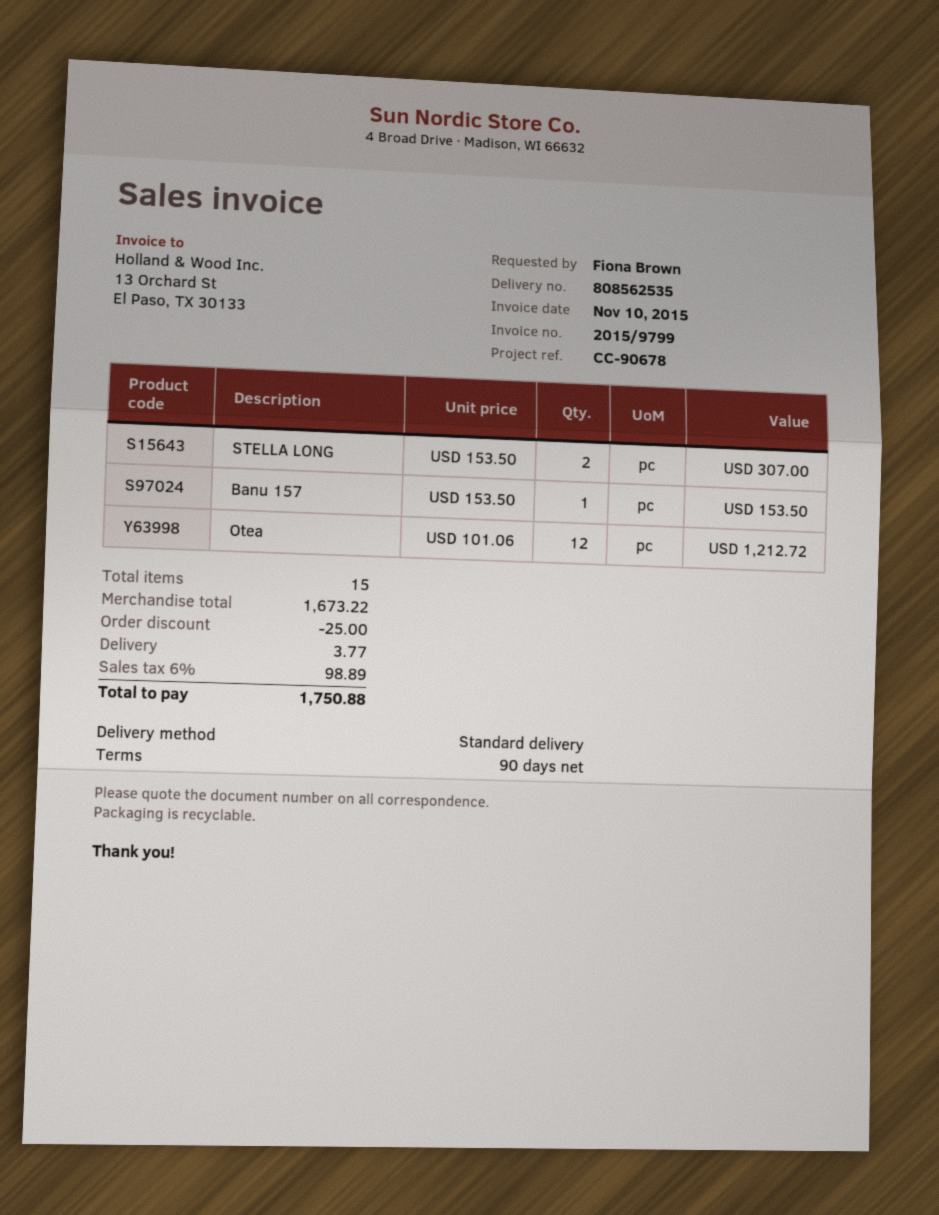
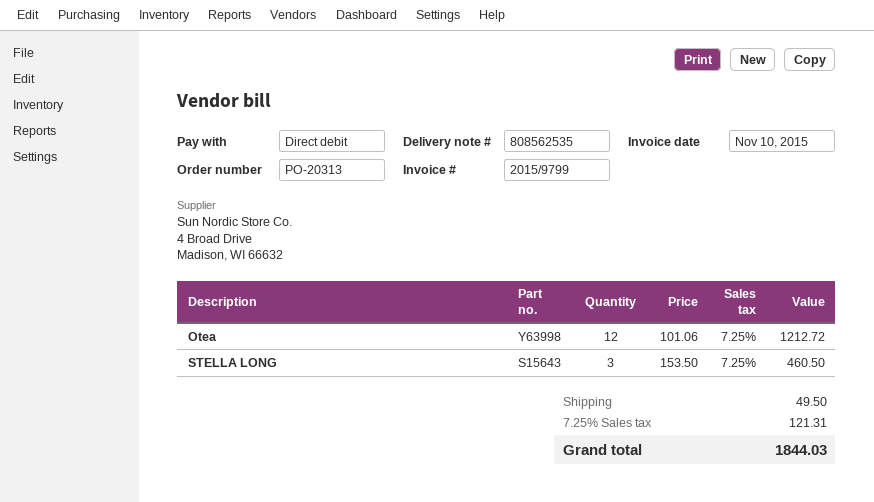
STELLA LONG: 2 x 153.50 = 307.00 -> 3 x 153.50 = 460.50
Banu 157: 1 x 153.50 = 153.50 -> none
discount: 25.00 -> none
shipping: 3.77 -> 49.50
tax: 6% = 98.89 -> 7.25% = 121.31
total: 1750.88 -> 1844.03

